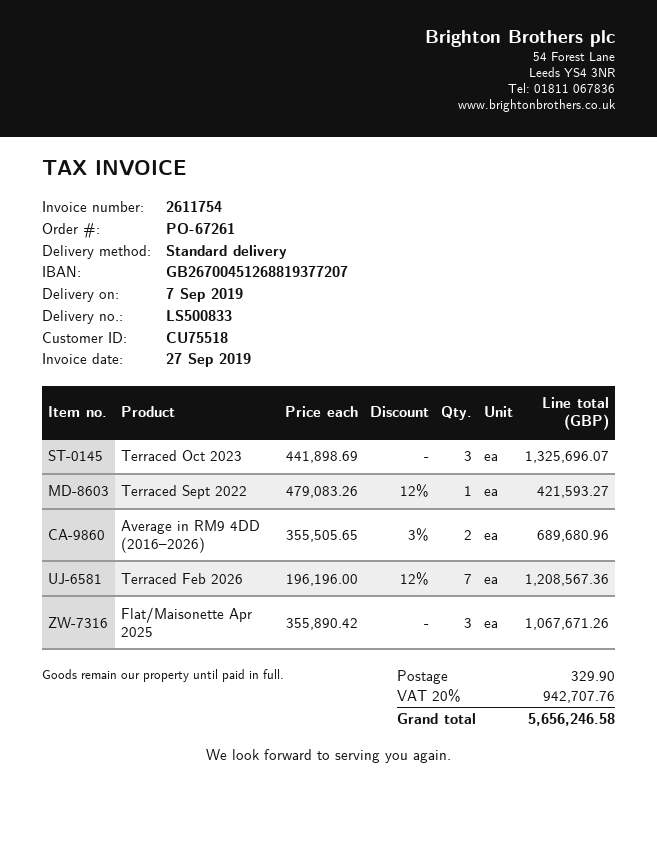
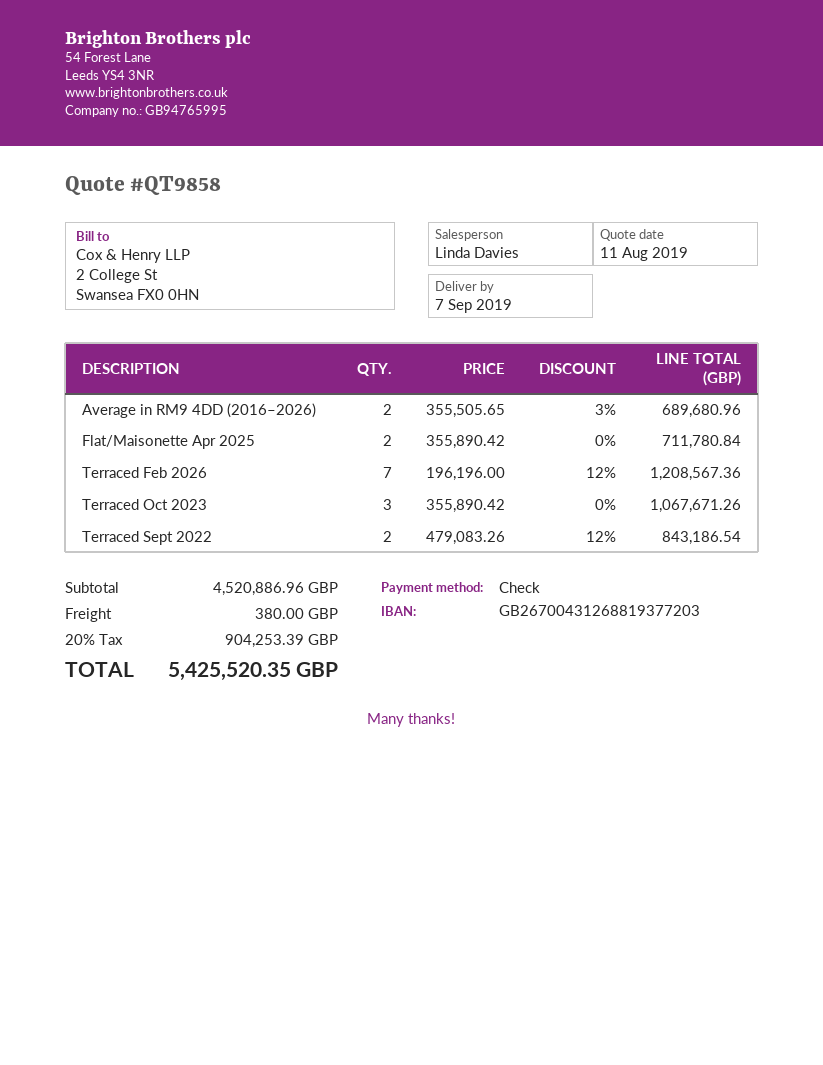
bank account: GB26700451268819377207 -> GB26700431268819377203
Terraced Oct 2023: 3 x 441898.69 = 1325696.07 -> 3 x 355890.42 = 1067671.26
Terraced Sept 2022: 1 x 479083.26 - 12% = 421593.27 -> 2 x 479083.26 - 12% = 843186.54
Flat/Maisonette Apr 2025: 3 x 355890.42 = 1067671.26 -> 2 x 355890.42 = 711780.84
shipping: 329.90 -> 380.00
tax: 20% = 942707.76 -> 20% = 904253.39
total: 5656246.58 -> 5425520.35

